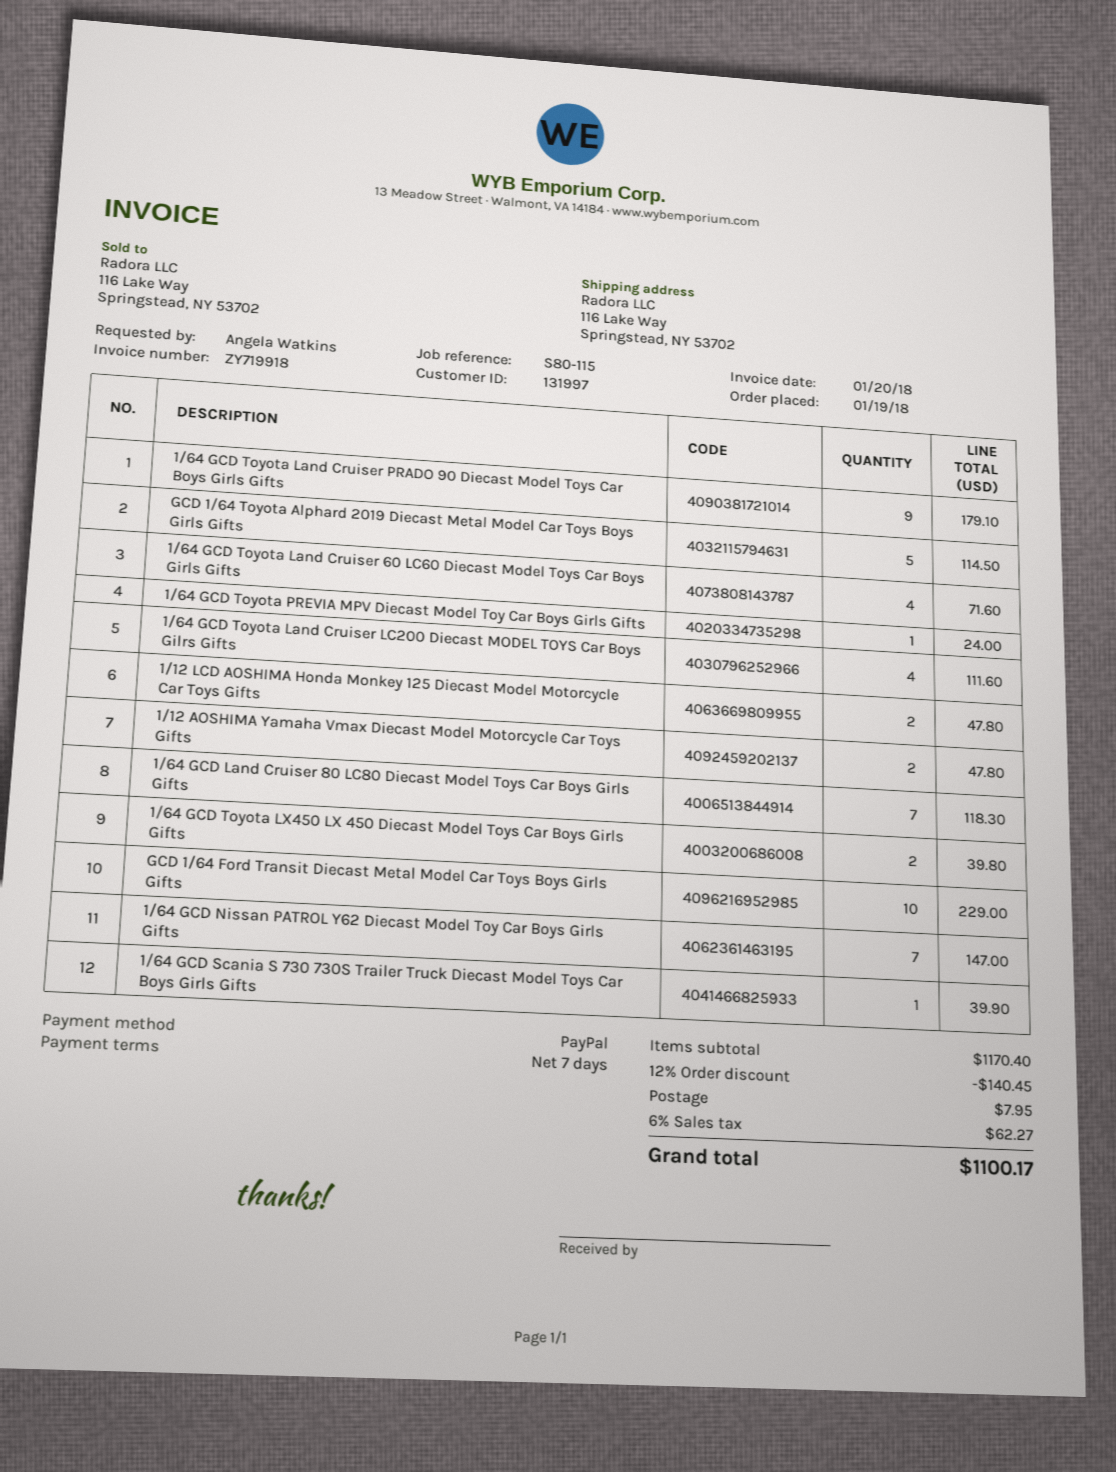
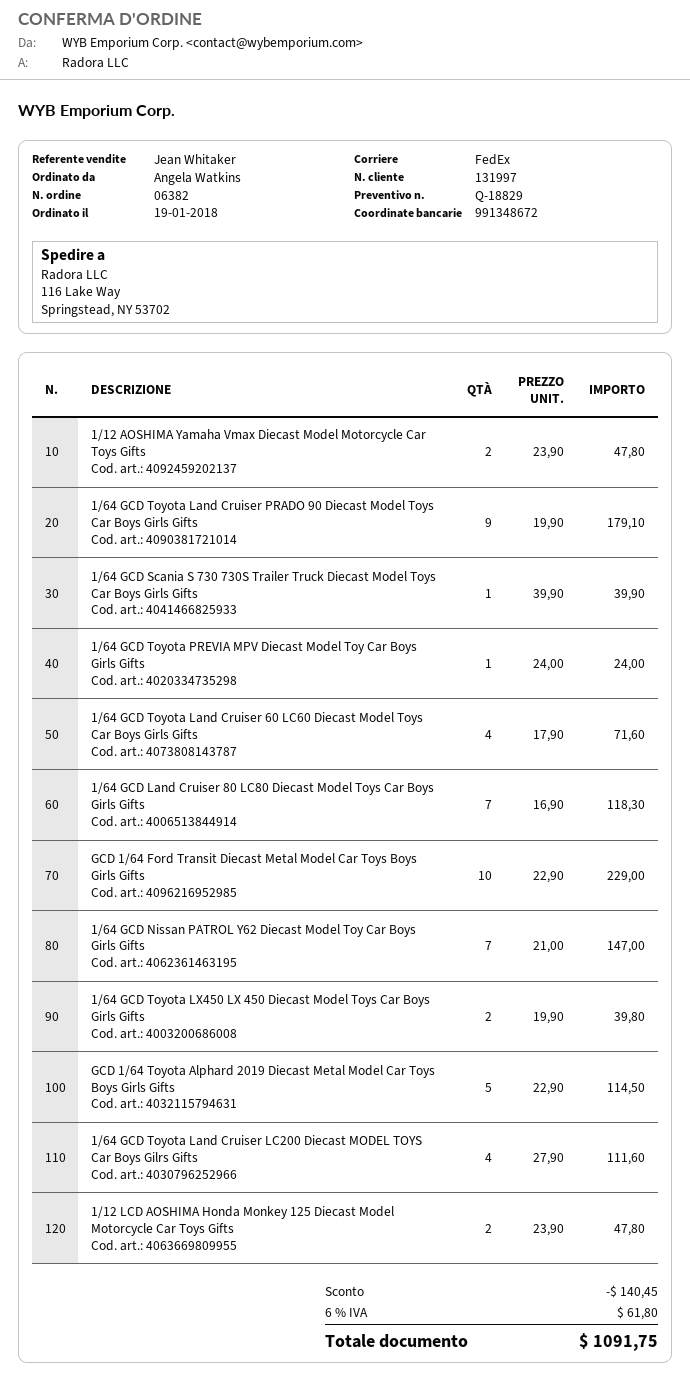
shipping: 7.95 -> none
tax: 6% = 62.27 -> 6% = 61.80
total: 1100.17 -> 1091.75

